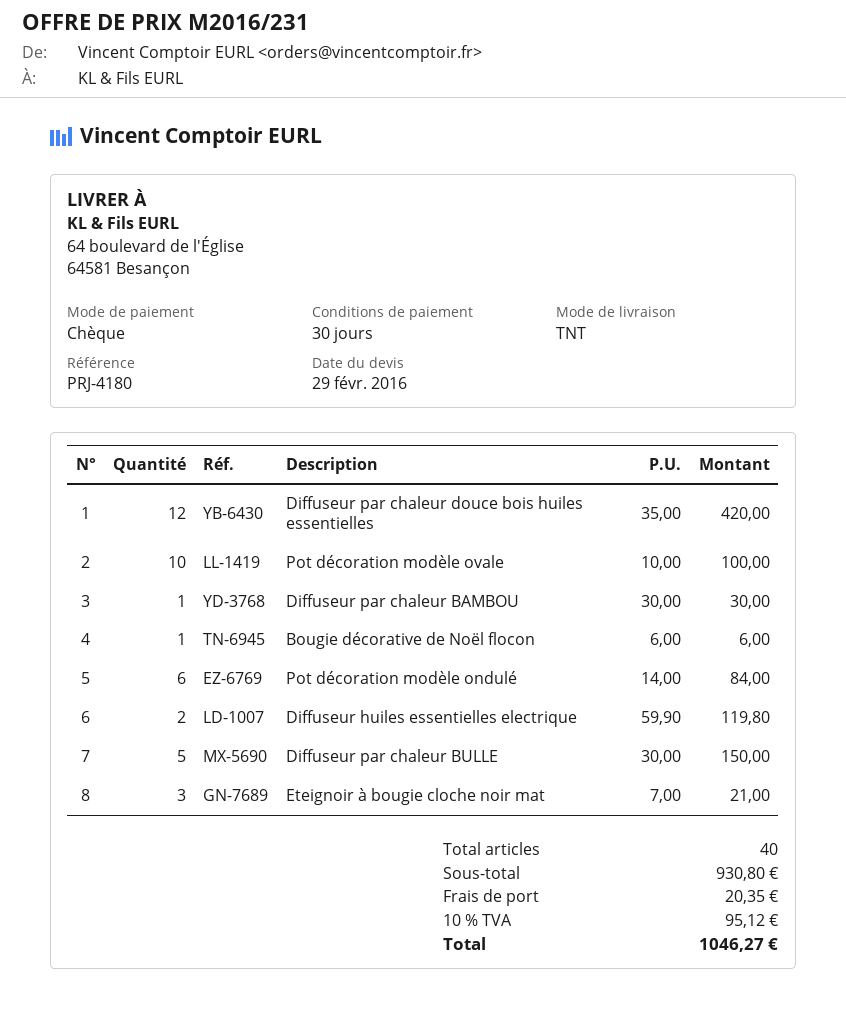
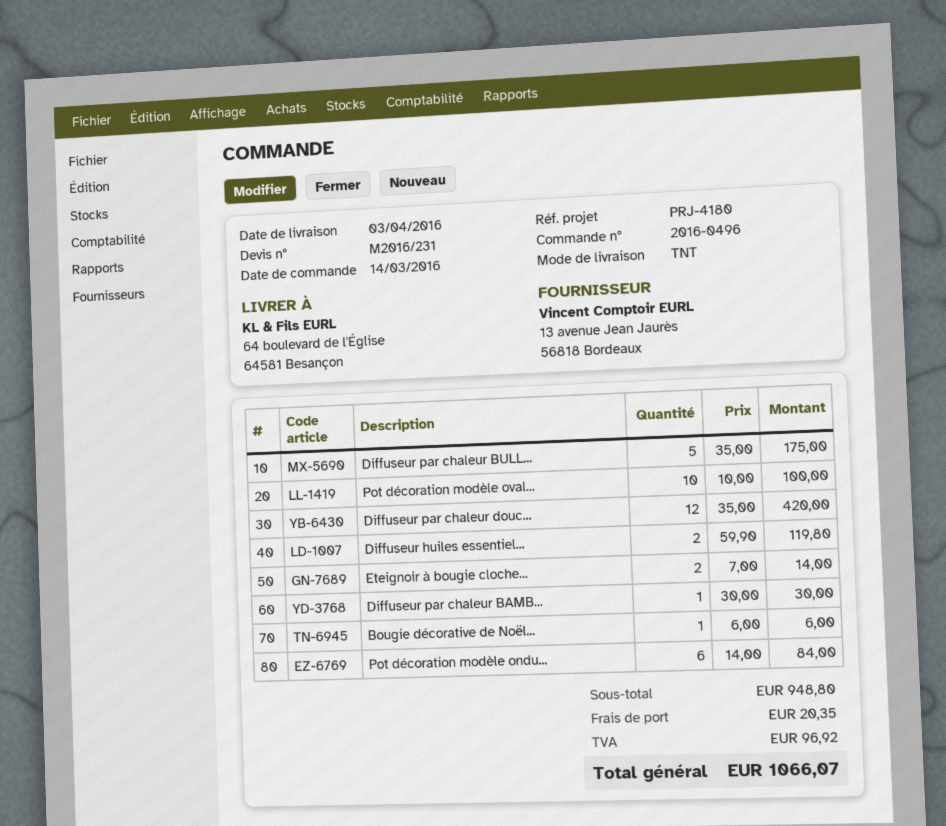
Diffuseur par chaleur BULLE: 5 x 30.00 = 150.00 -> 5 x 35.00 = 175.00
Eteignoir à bougie cloche noir mat: 3 x 7.00 = 21.00 -> 2 x 7.00 = 14.00
subtotal: 930.80 -> 948.80
tax: 95.12 -> 96.92
total: 1046.27 -> 1066.07

